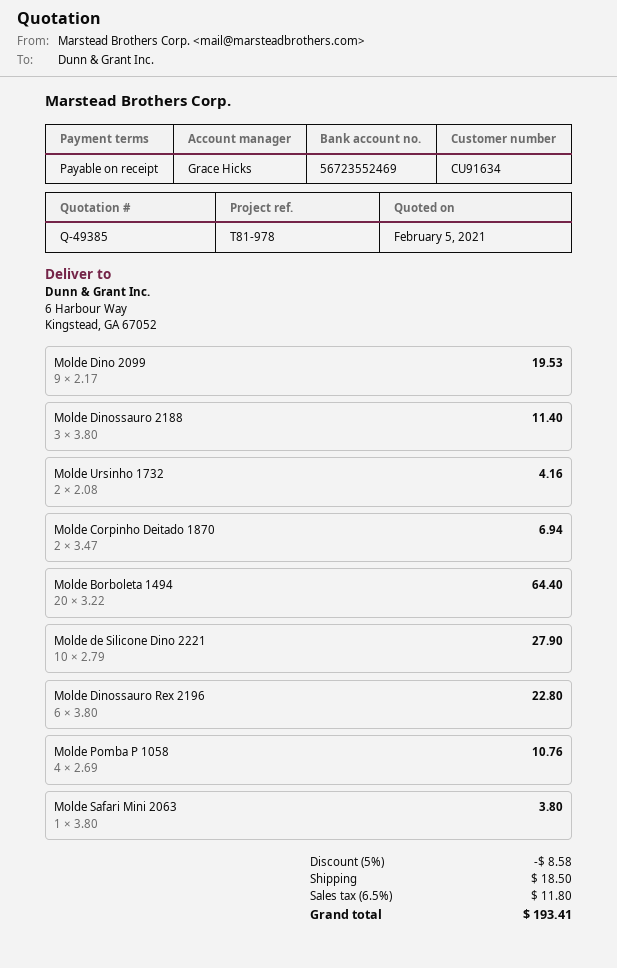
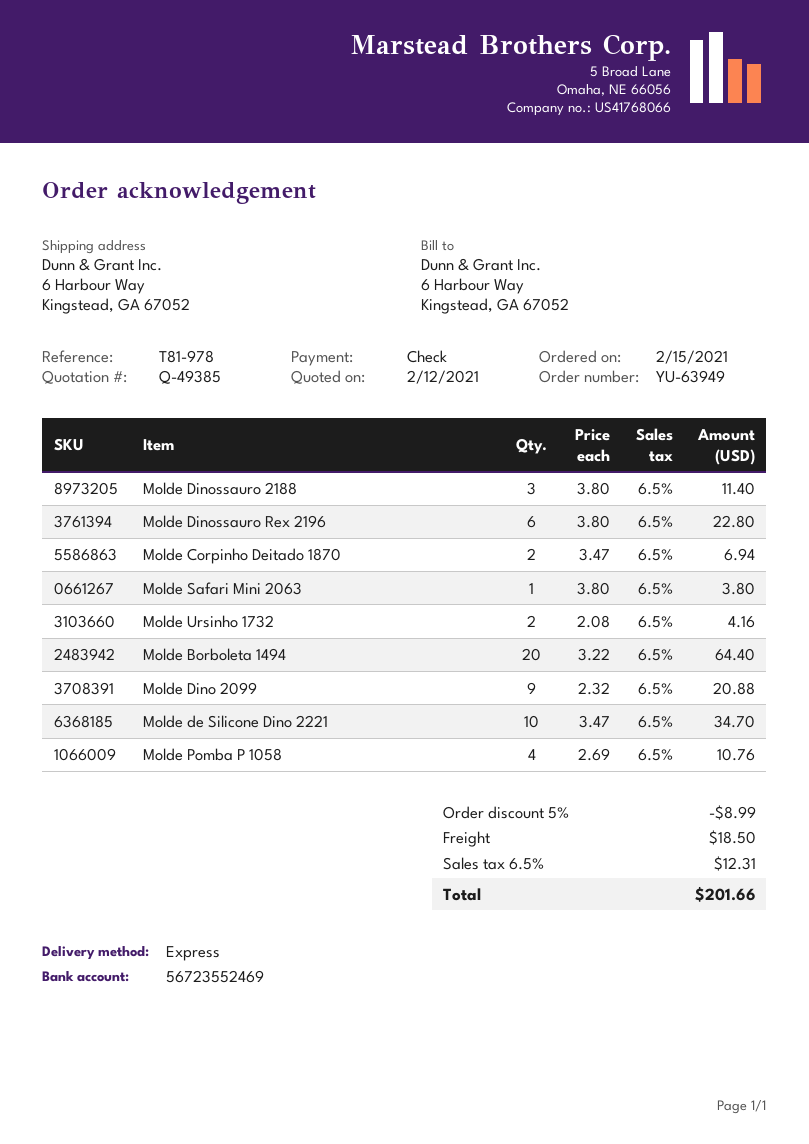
quote date: 2021-02-05 -> 2021-02-12
Molde Dino 2099: 9 x 2.17 = 19.53 -> 9 x 2.32 = 20.88
Molde de Silicone Dino 2221: 10 x 2.79 = 27.90 -> 10 x 3.47 = 34.70
discount: 5% = 8.58 -> 5% = 8.99
tax: 6.5% = 11.80 -> 6.5% = 12.31
total: 193.41 -> 201.66

